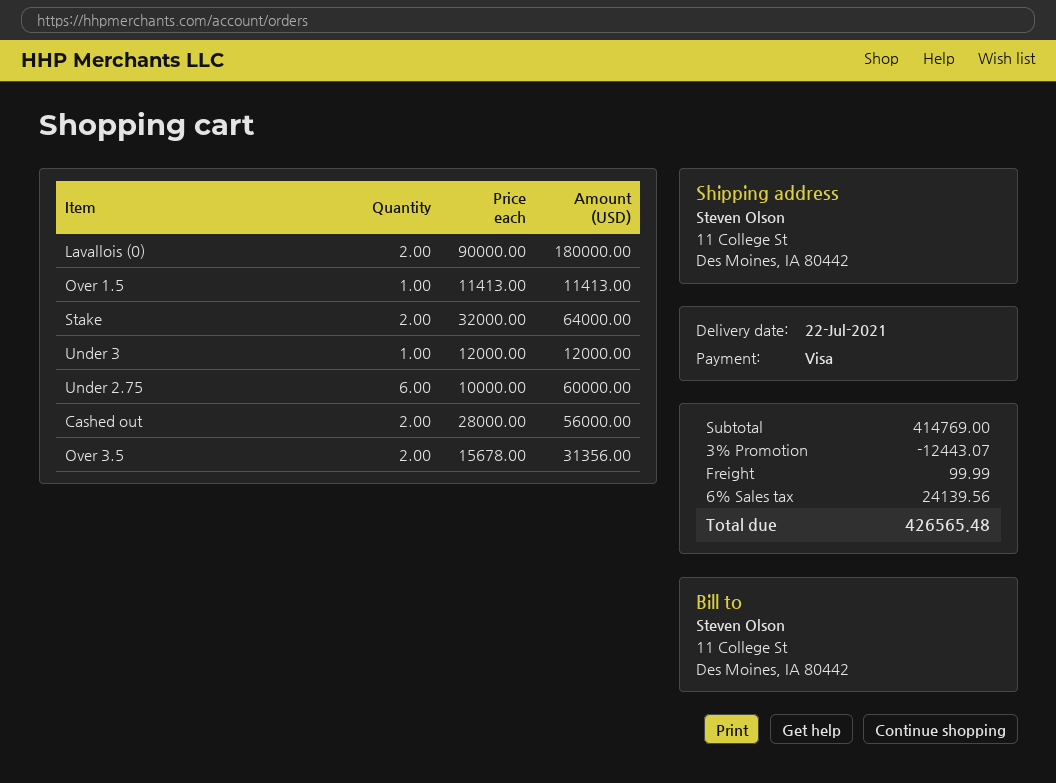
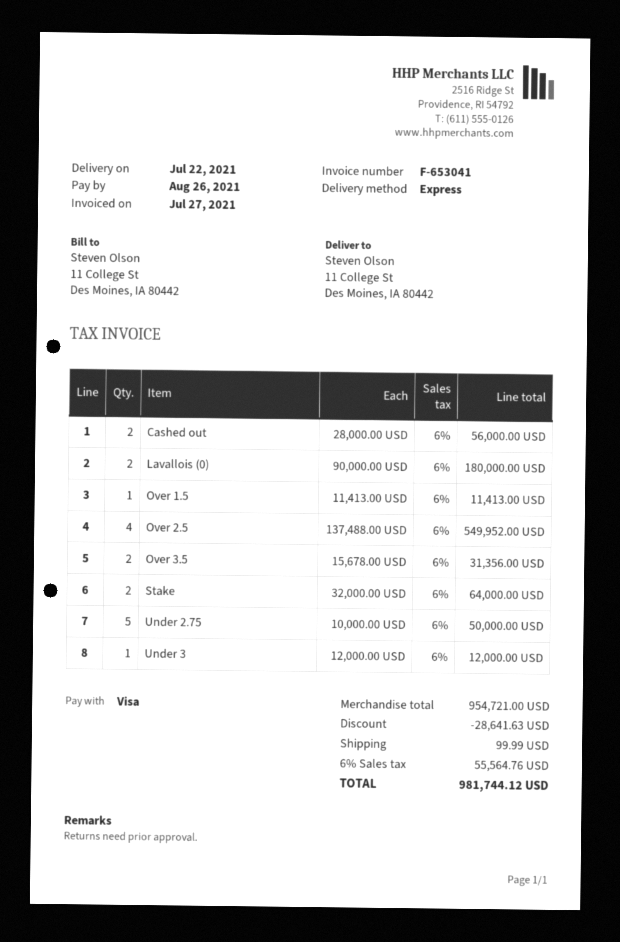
Under 2.75: 6 x 10000.00 = 60000.00 -> 5 x 10000.00 = 50000.00
Over 2.5: none -> 4 x 137488.00 = 549952.00
subtotal: 414769.00 -> 954721.00
discount: 12443.07 -> 28641.63
tax: 6% = 24139.56 -> 6% = 55564.76
total: 426565.48 -> 981744.12

